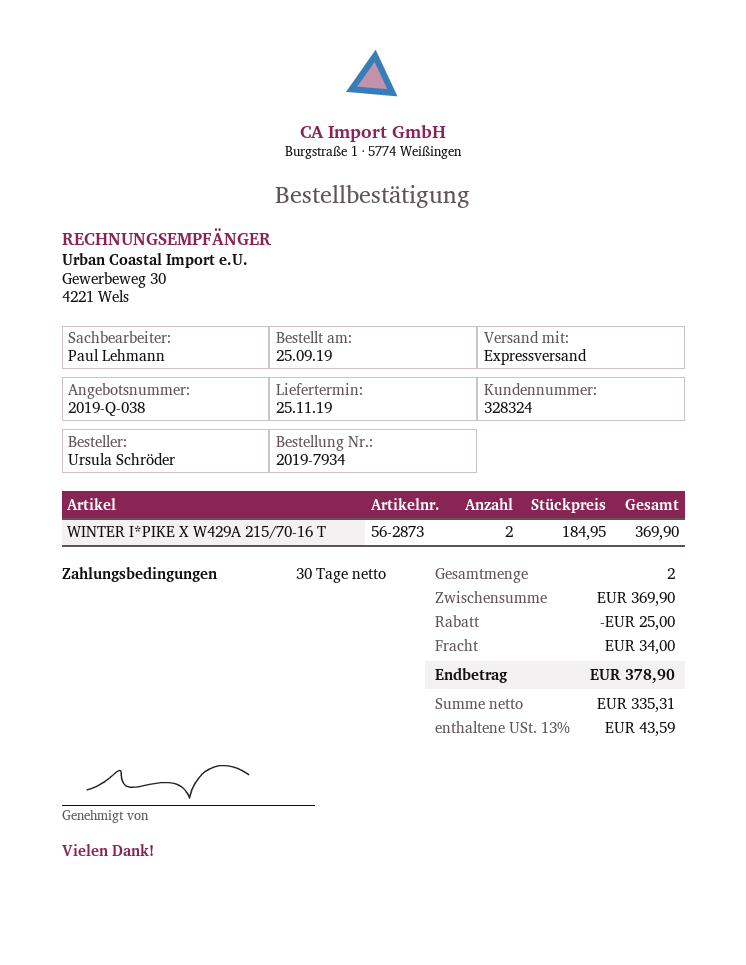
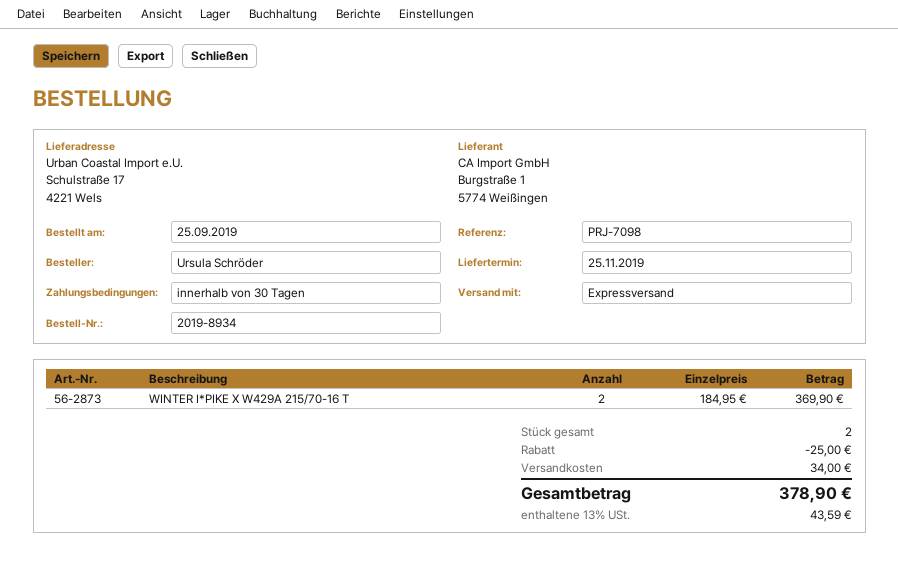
order number: 2019-7934 -> 2019-8934

